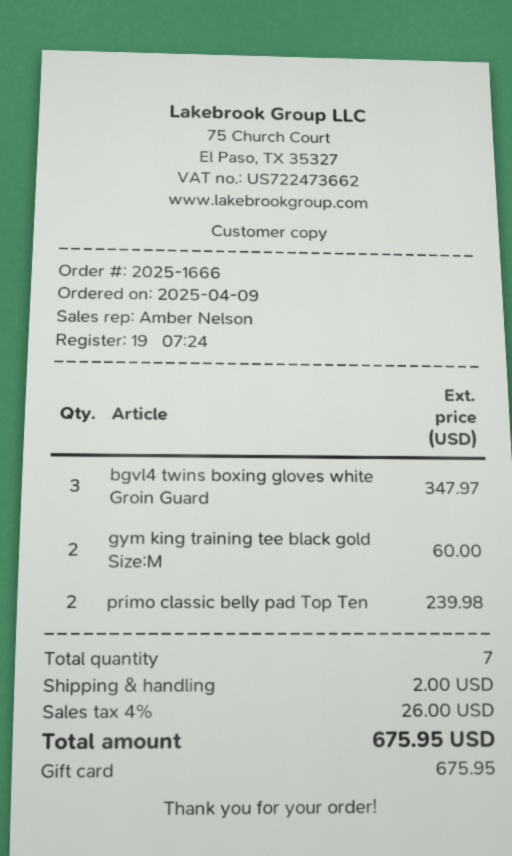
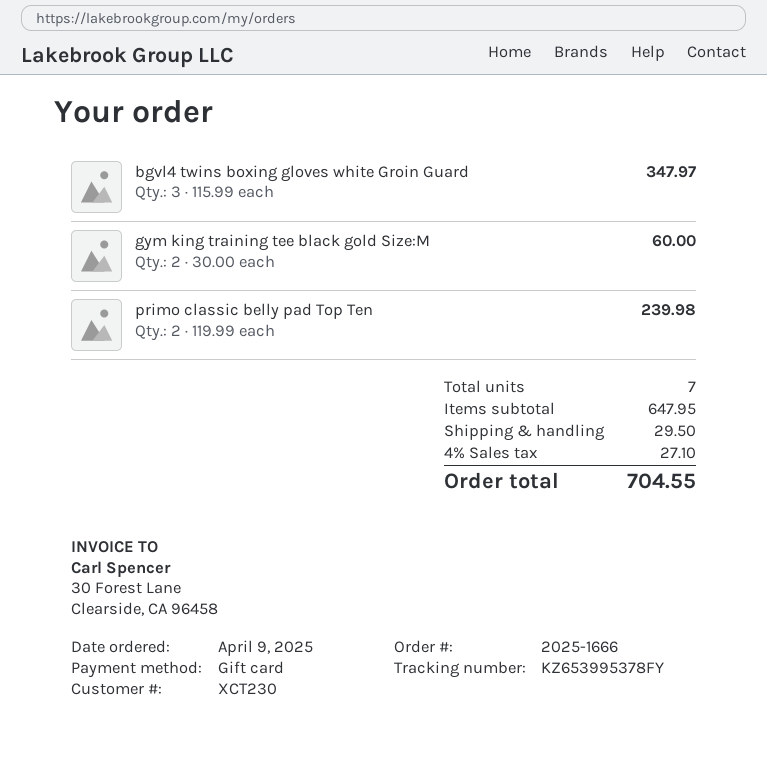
shipping: 2.00 -> 29.50
tax: 4% = 26.00 -> 4% = 27.10
total: 675.95 -> 704.55

